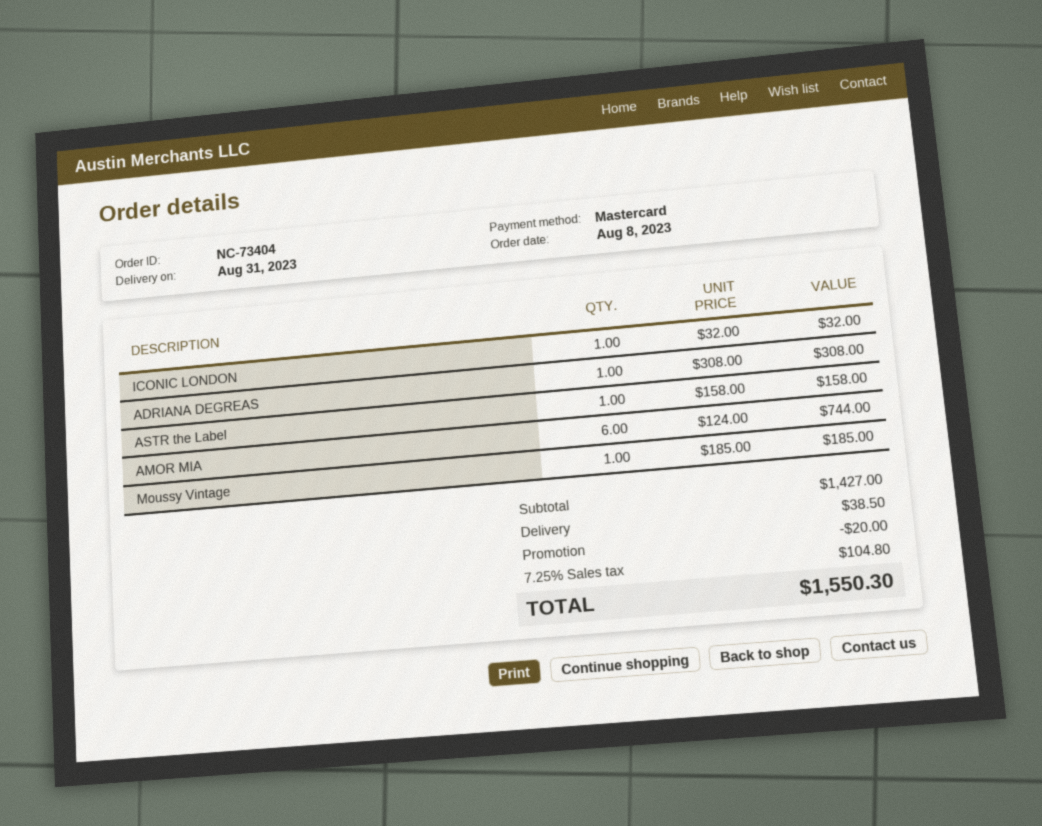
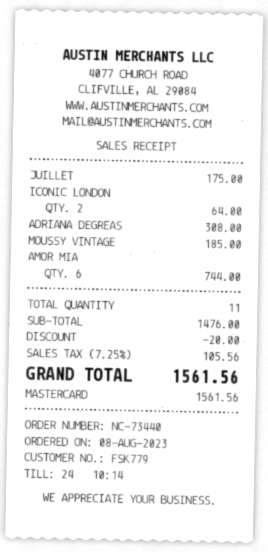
order number: NC-73404 -> NC-73440
ICONIC LONDON: 1 for 32.00 -> 2 for 64.00
ASTR the Label: 1 for 158.00 -> none
JUILLET: none -> 1 for 175.00
subtotal: 1427.00 -> 1476.00
shipping: 38.50 -> none
tax: 7.25% = 104.80 -> 7.25% = 105.56
total: 1550.30 -> 1561.56

